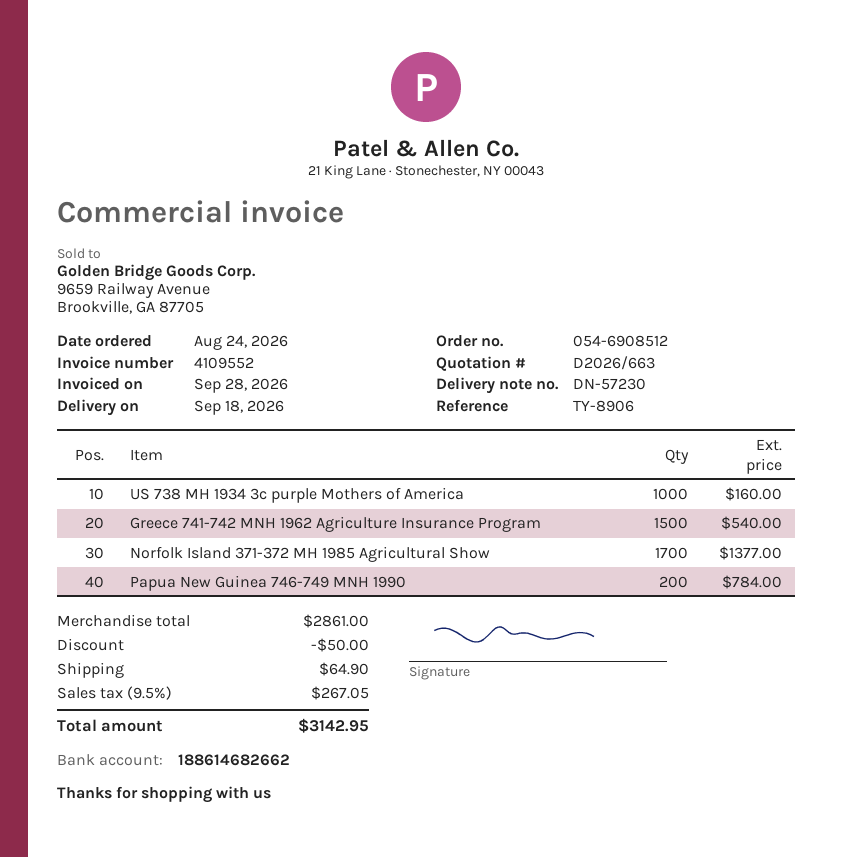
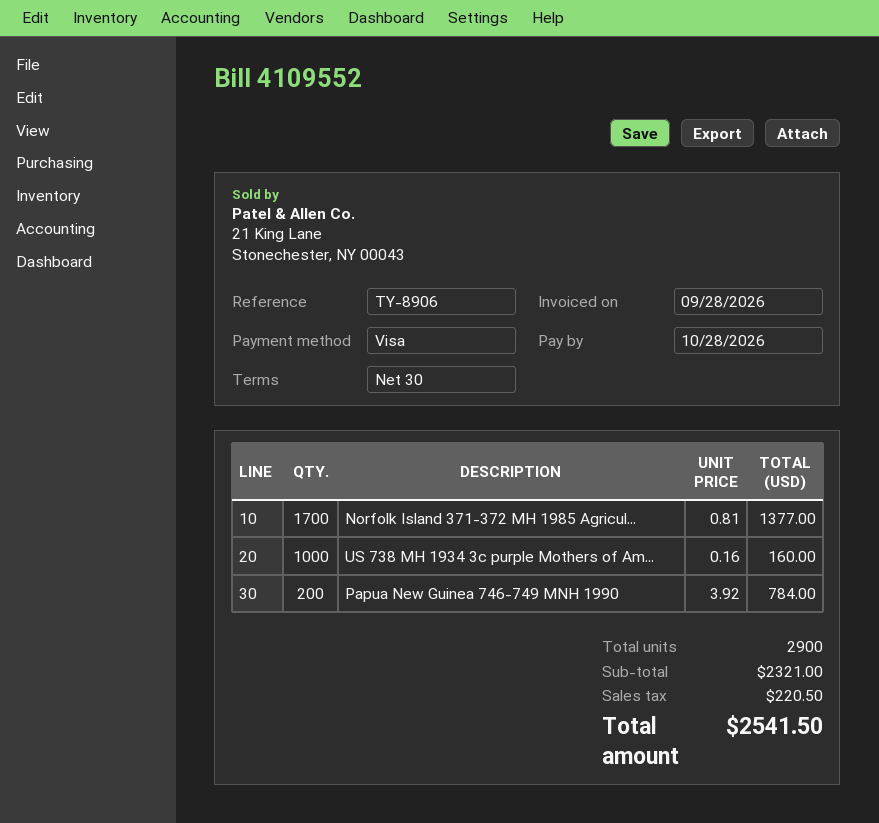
Greece 741-742 MNH 1962 Agriculture Insurance Program: 1500 for 540.00 -> none
subtotal: 2861.00 -> 2321.00
discount: 50.00 -> none
shipping: 64.90 -> none
tax: 267.05 -> 220.50
total: 3142.95 -> 2541.50

